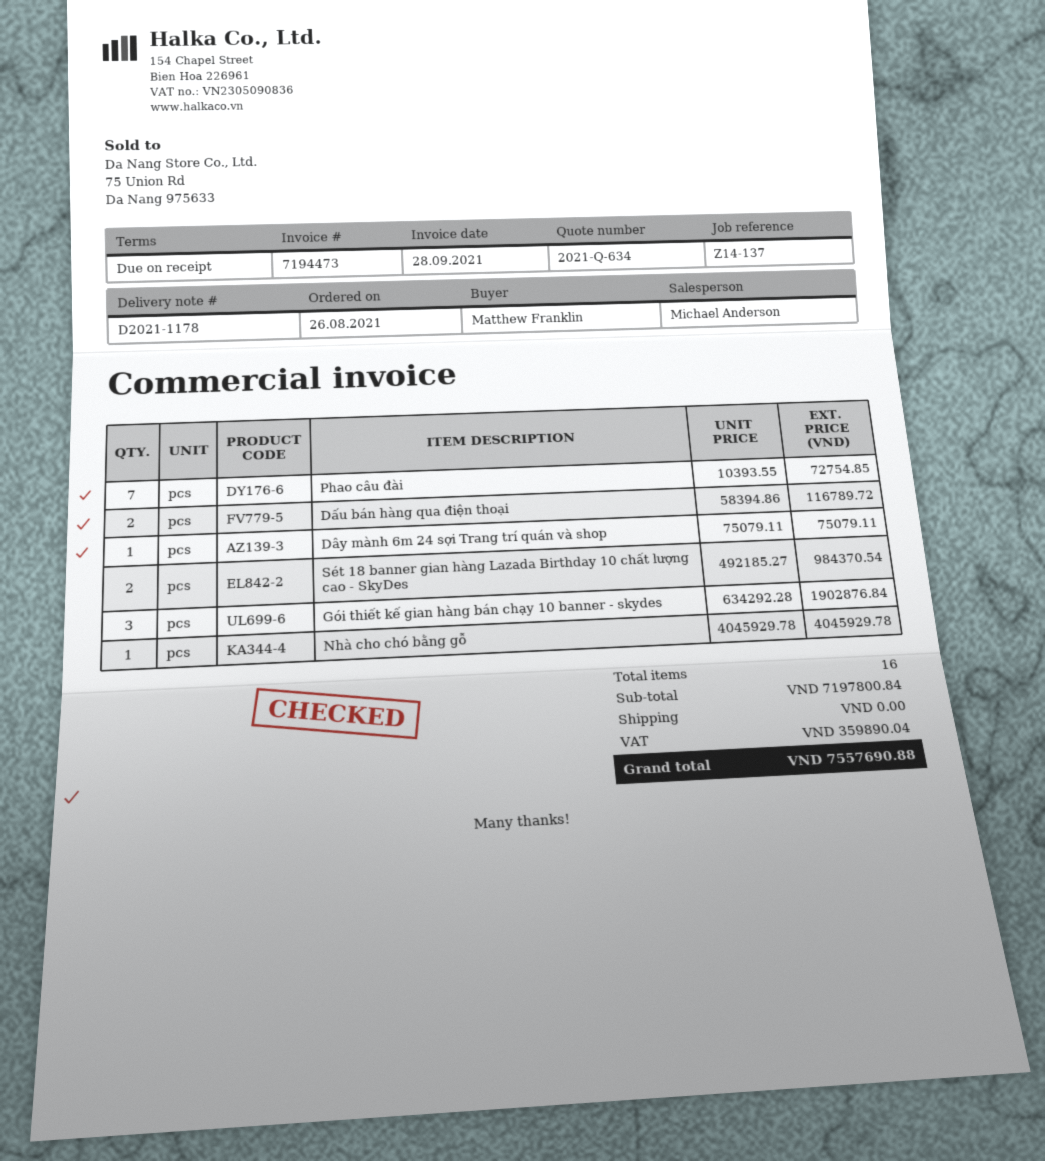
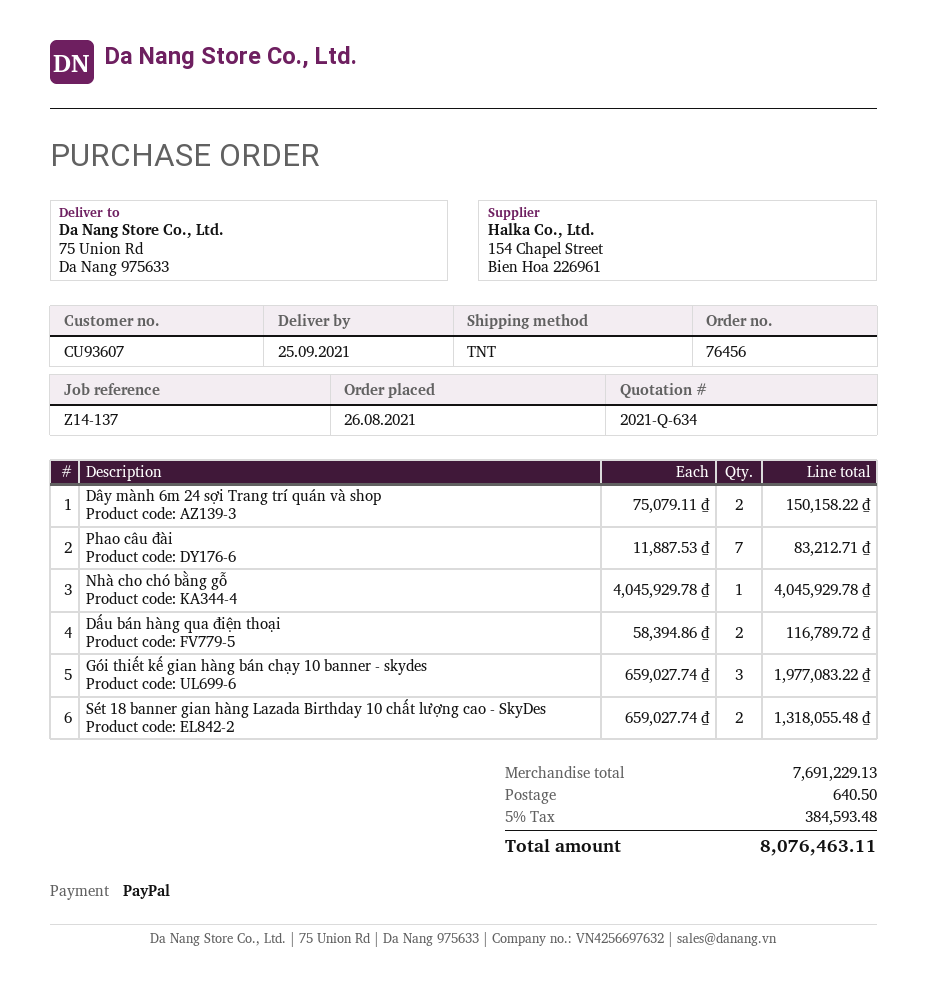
Phao câu đài: 7 x 10393.55 = 72754.85 -> 7 x 11887.53 = 83212.71
Dây mành 6m 24 sợi Trang trí quán và shop: 1 x 75079.11 = 75079.11 -> 2 x 75079.11 = 150158.22
Sét 18 banner gian hàng Lazada Birthday 10 chất lượng cao - SkyDes: 2 x 492185.27 = 984370.54 -> 2 x 659027.74 = 1318055.48
Gói thiết kế gian hàng bán chạy 10 banner - skydes: 3 x 634292.28 = 1902876.84 -> 3 x 659027.74 = 1977083.22
subtotal: 7197800.84 -> 7691229.13
shipping: 0.00 -> 640.50
tax: 359890.04 -> 384593.48
total: 7557690.88 -> 8076463.11

